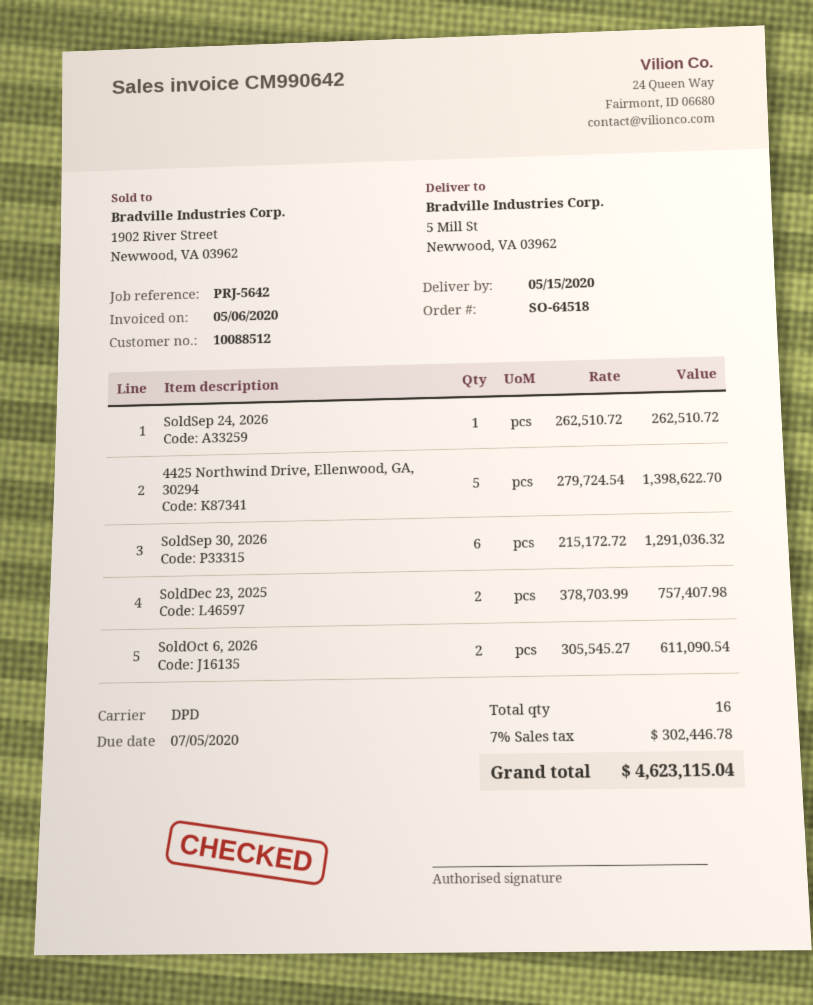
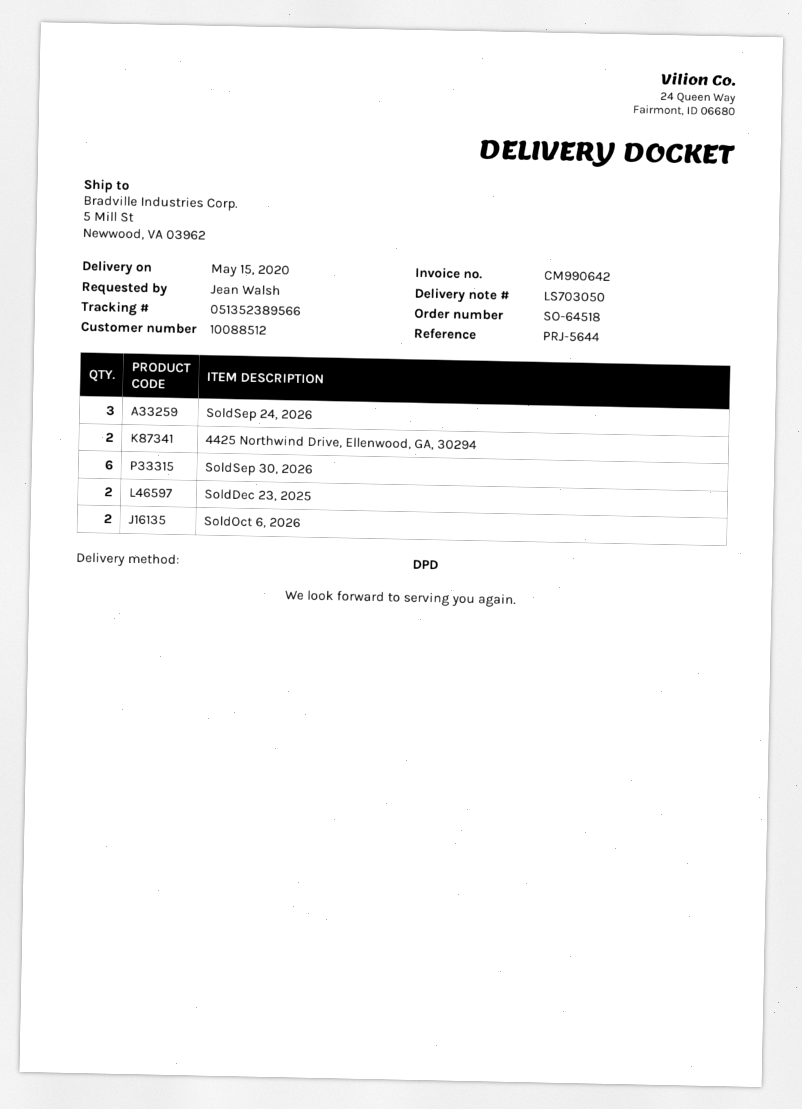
reference: PRJ-5642 -> PRJ-5644
SoldSep 24, 2026: 1 -> 3
4425 Northwind Drive, Ellenwood, GA, 30294: 5 -> 2

